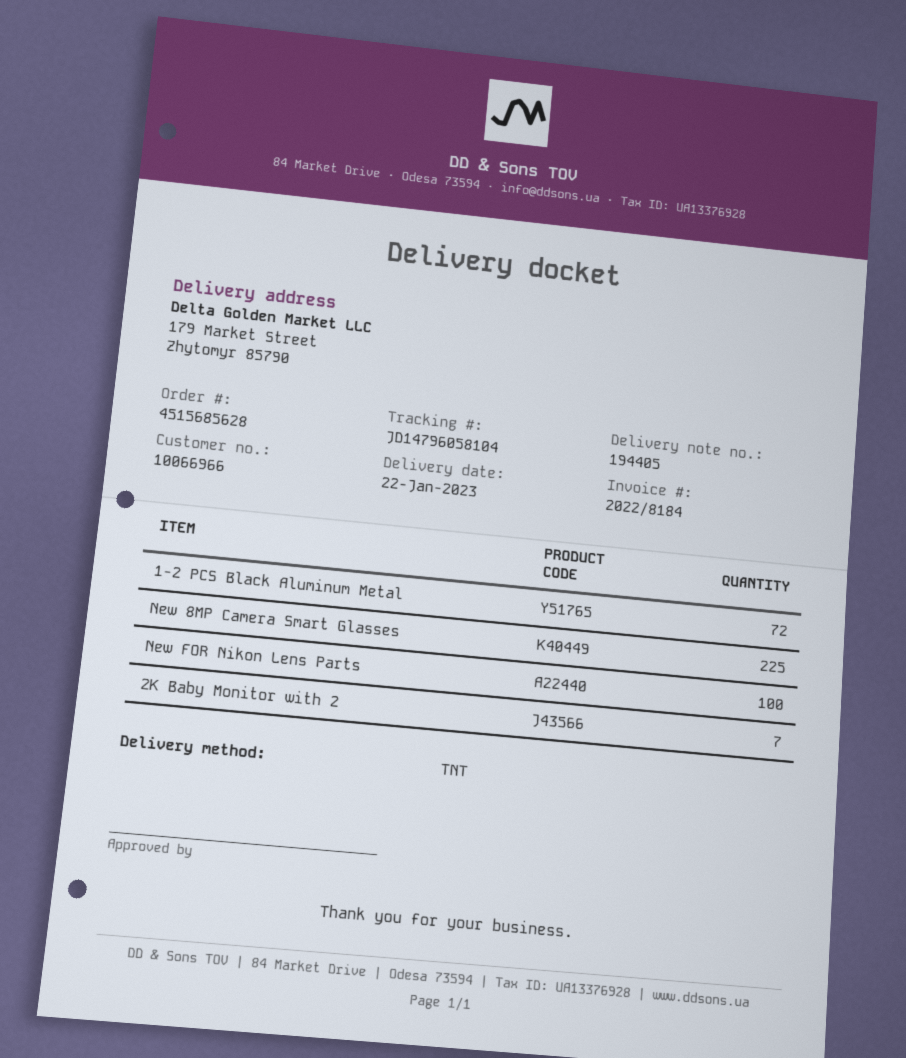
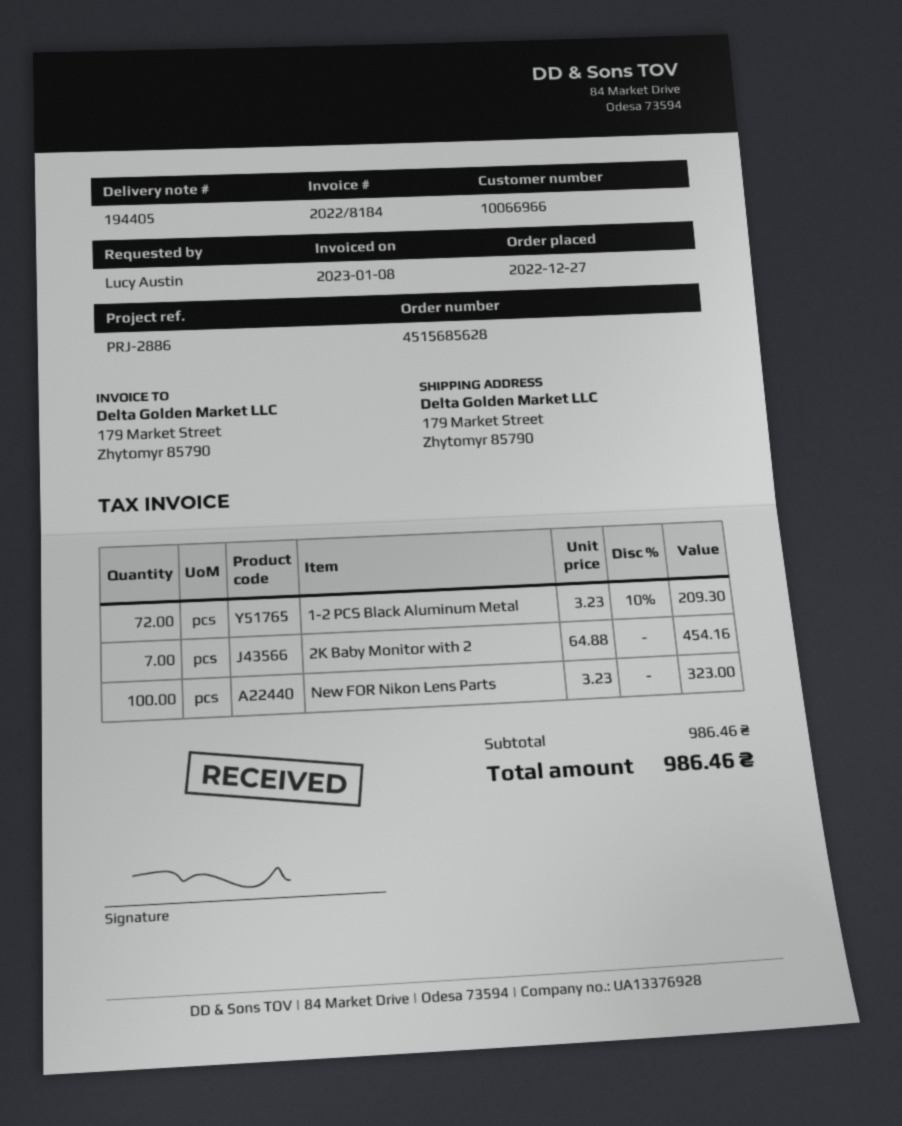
New 8MP Camera Smart Glasses: 225 -> none

